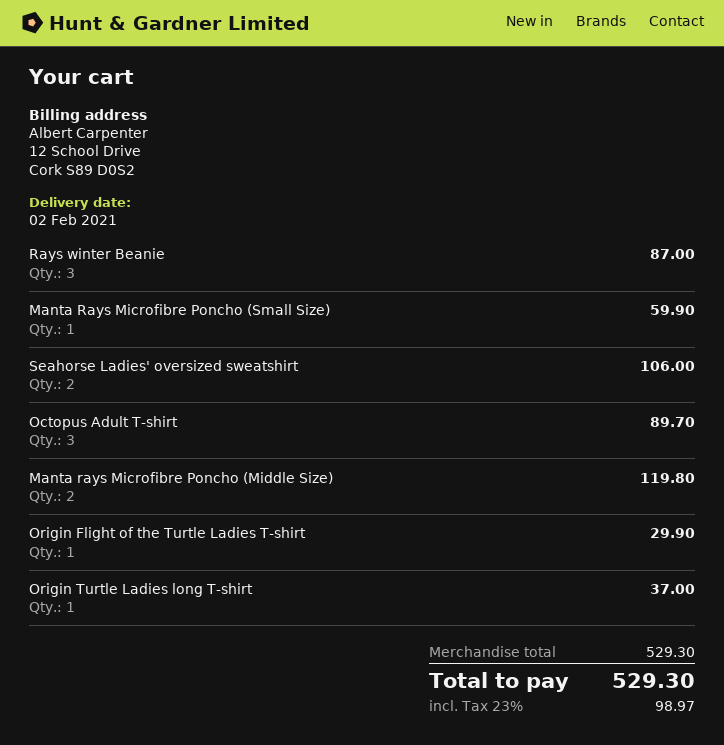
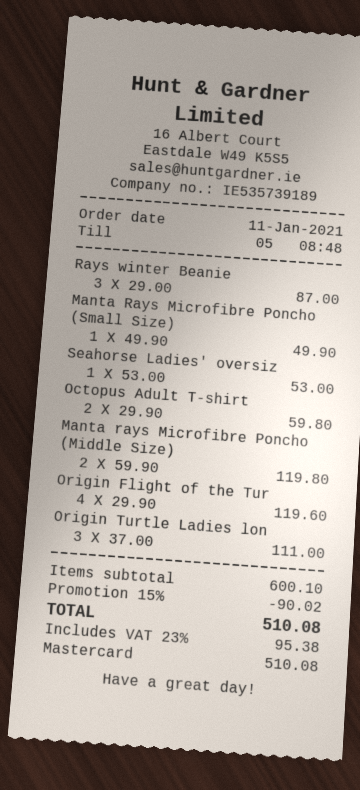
Manta Rays Microfibre Poncho (Small Size): 1 for 59.90 -> 1 for 49.90
Seahorse Ladies' oversized sweatshirt: 2 for 106.00 -> 1 for 53.00
Octopus Adult T-shirt: 3 for 89.70 -> 2 for 59.80
Origin Flight of the Turtle Ladies T-shirt: 1 for 29.90 -> 4 for 119.60
Origin Turtle Ladies long T-shirt: 1 for 37.00 -> 3 for 111.00
subtotal: 529.30 -> 600.10
discount: none -> 15% = 90.02
tax: 23% = 98.97 -> 23% = 95.38
total: 529.30 -> 510.08

